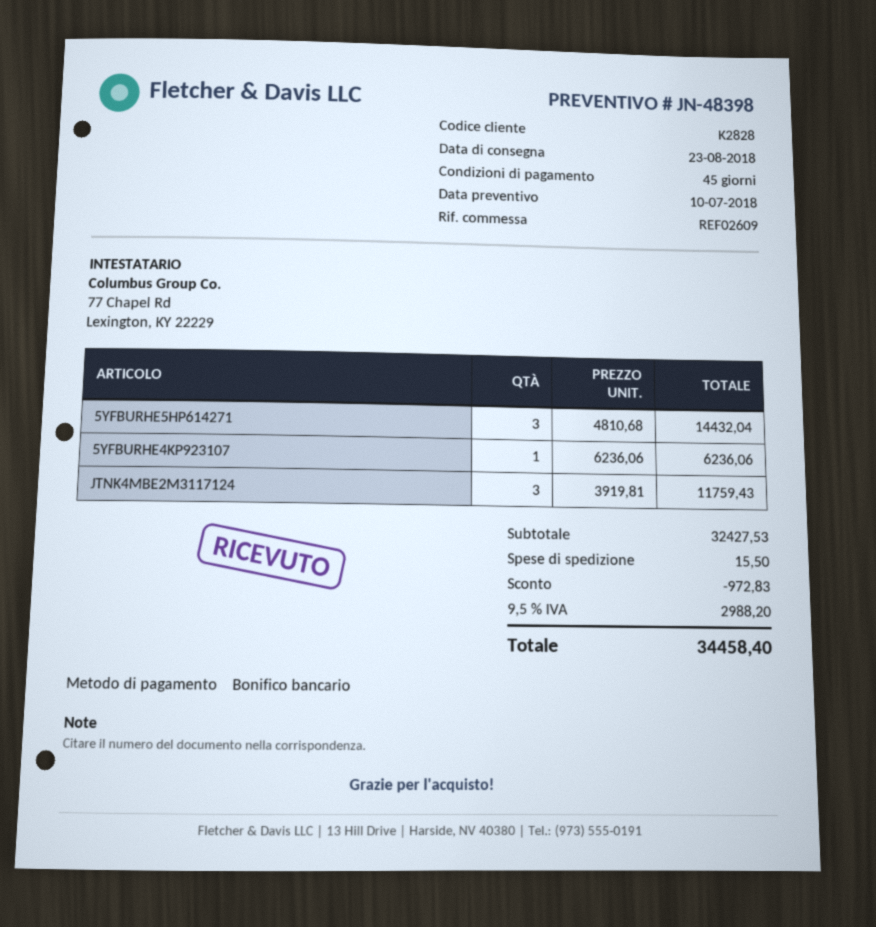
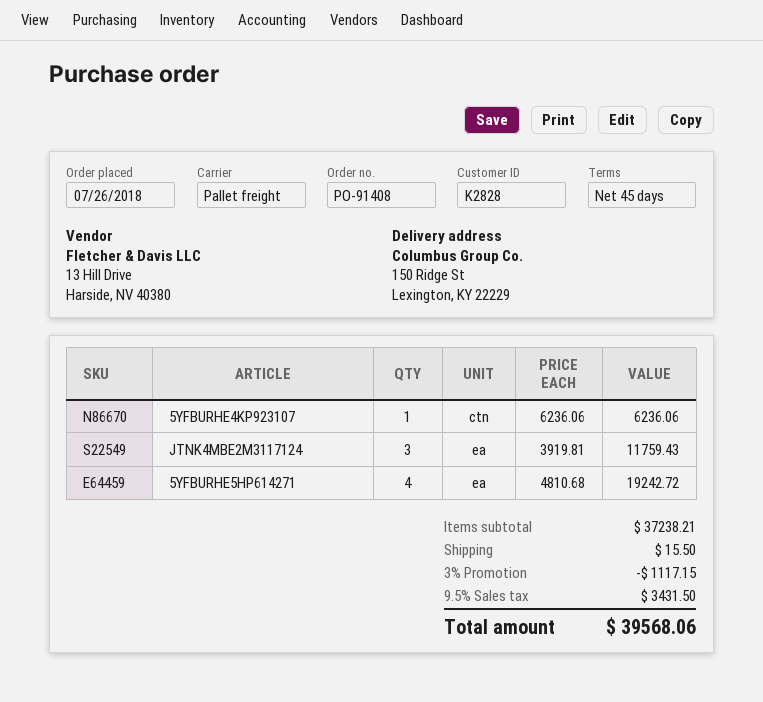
5YFBURHE5HP614271: 3 x 4810.68 = 14432.04 -> 4 x 4810.68 = 19242.72
subtotal: 32427.53 -> 37238.21
discount: 972.83 -> 1117.15
tax: 9.5% = 2988.20 -> 9.5% = 3431.50
total: 34458.40 -> 39568.06

